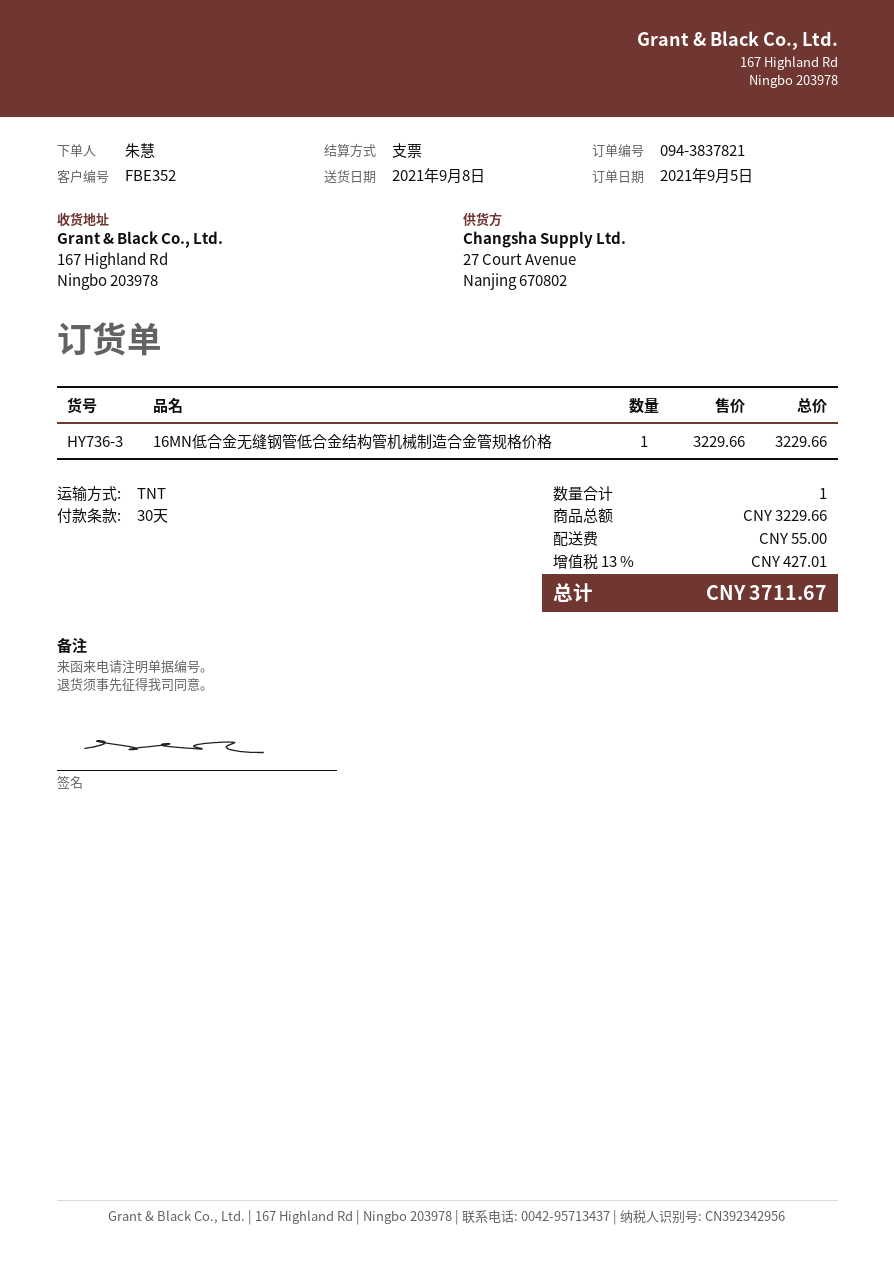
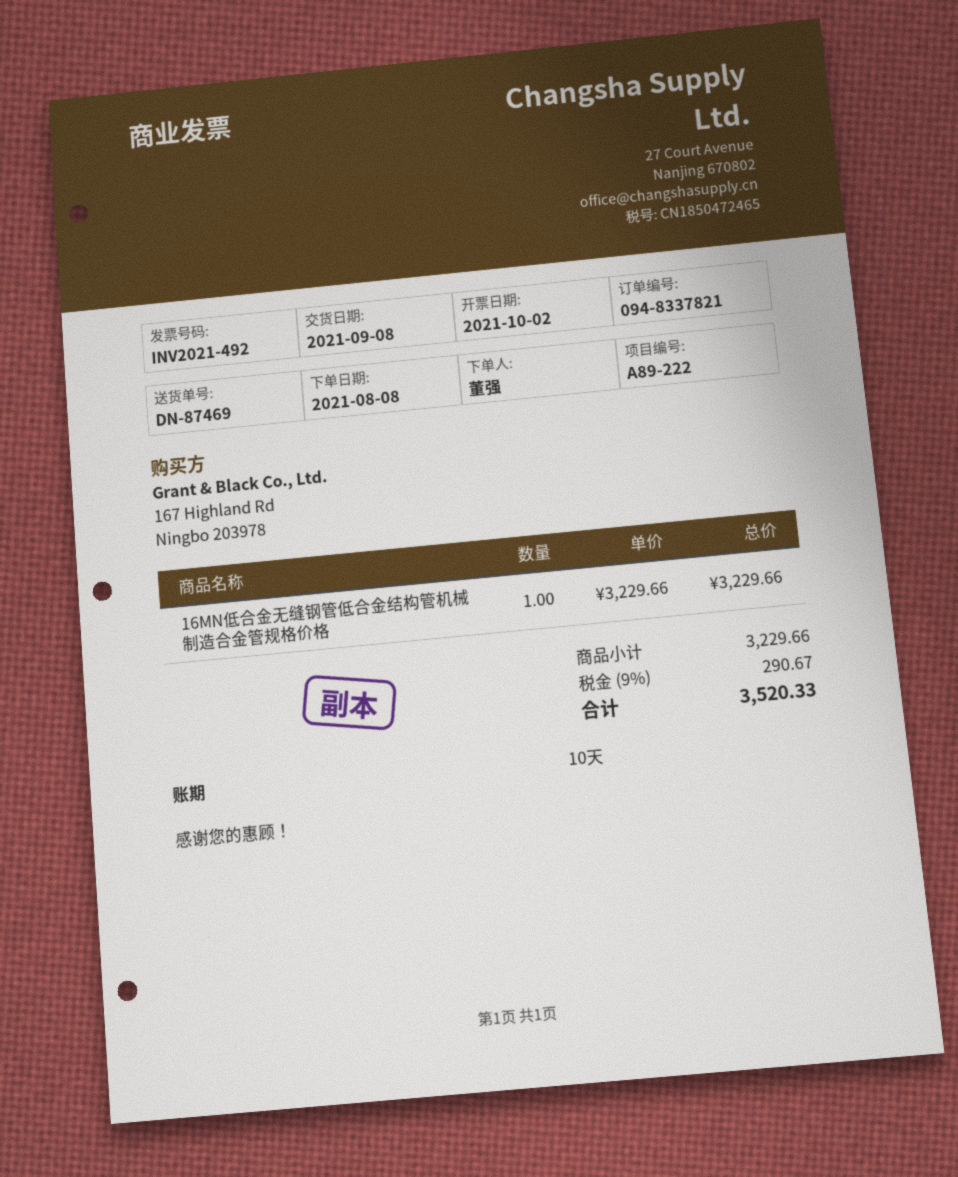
order number: 094-3837821 -> 094-8337821
order date: 2021-09-05 -> 2021-08-08
payment terms: 30 days -> 10 days
ordered by: 朱慧 -> 董强
shipping: 55.00 -> none
tax: 13% = 427.01 -> 9% = 290.67
total: 3711.67 -> 3520.33

